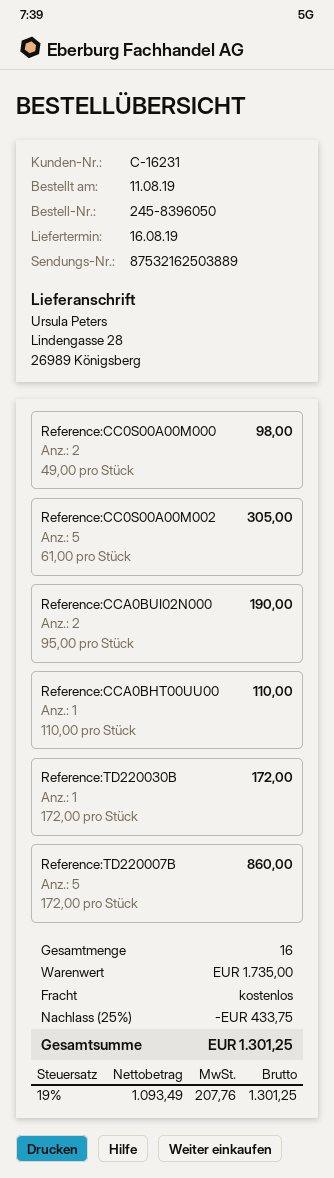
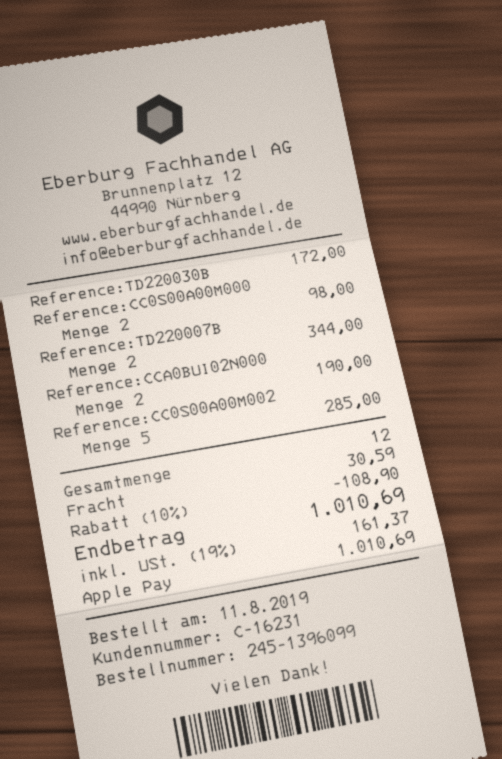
order number: 245-8396050 -> 245-1396099
Reference:CC0S00A00M002: 5 for 305.00 -> 5 for 285.00
Reference:CCA0BHT00UU00: 1 for 110.00 -> none
Reference:TD220007B: 5 for 860.00 -> 2 for 344.00
total quantity: 16 -> 12
discount: 25% = 433.75 -> 10% = 108.90
shipping: 0.00 -> 30.59
tax: 19% = 207.76 -> 19% = 161.37
total: 1301.25 -> 1010.69

